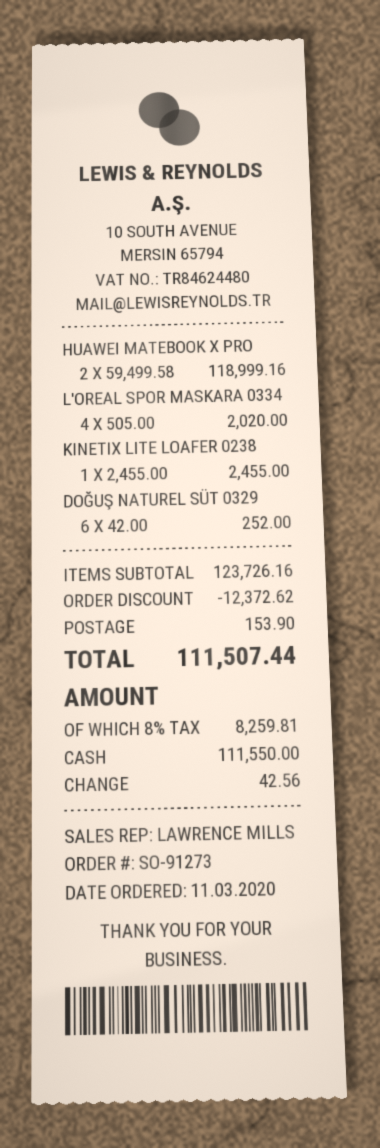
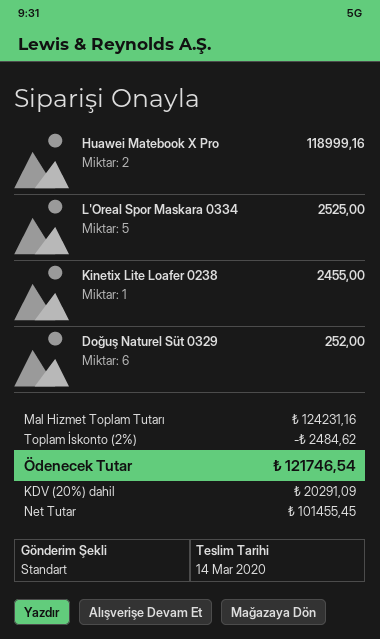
L'OREAL SPOR MASKARA 0334: 4 for 2020.00 -> 5 for 2525.00
subtotal: 123726.16 -> 124231.16
discount: 12372.62 -> 2484.62
shipping: 153.90 -> none
tax: 8% = 8259.81 -> 20% = 20291.09
total: 111507.44 -> 121746.54

